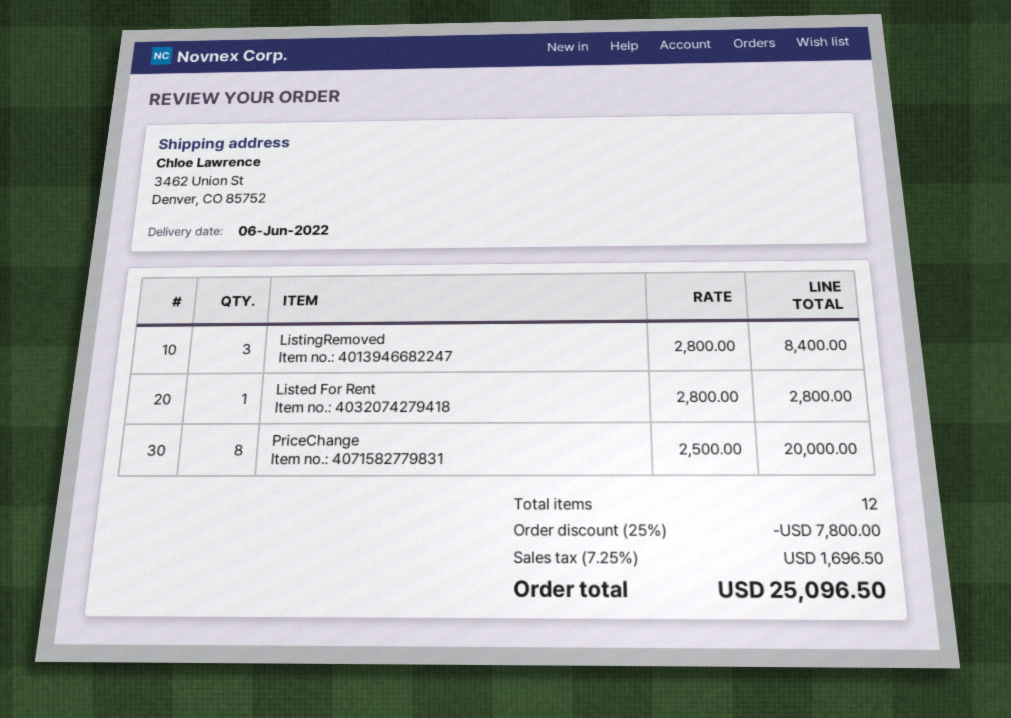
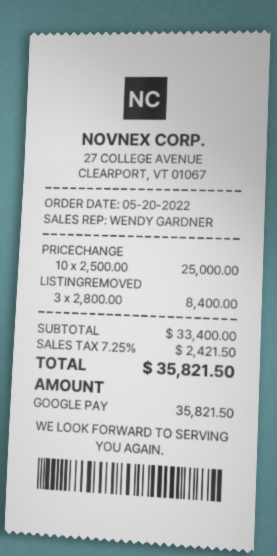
Listed For Rent: 1 x 2800.00 = 2800.00 -> none
PriceChange: 8 x 2500.00 = 20000.00 -> 10 x 2500.00 = 25000.00
discount: 25% = 7800.00 -> none
tax: 7.25% = 1696.50 -> 7.25% = 2421.50
total: 25096.50 -> 35821.50

